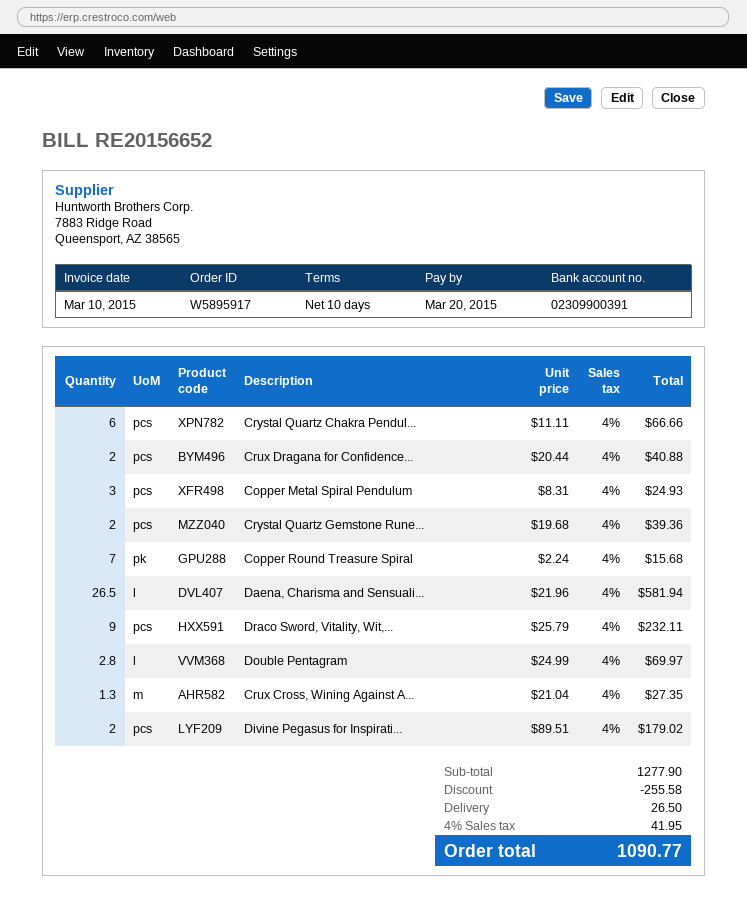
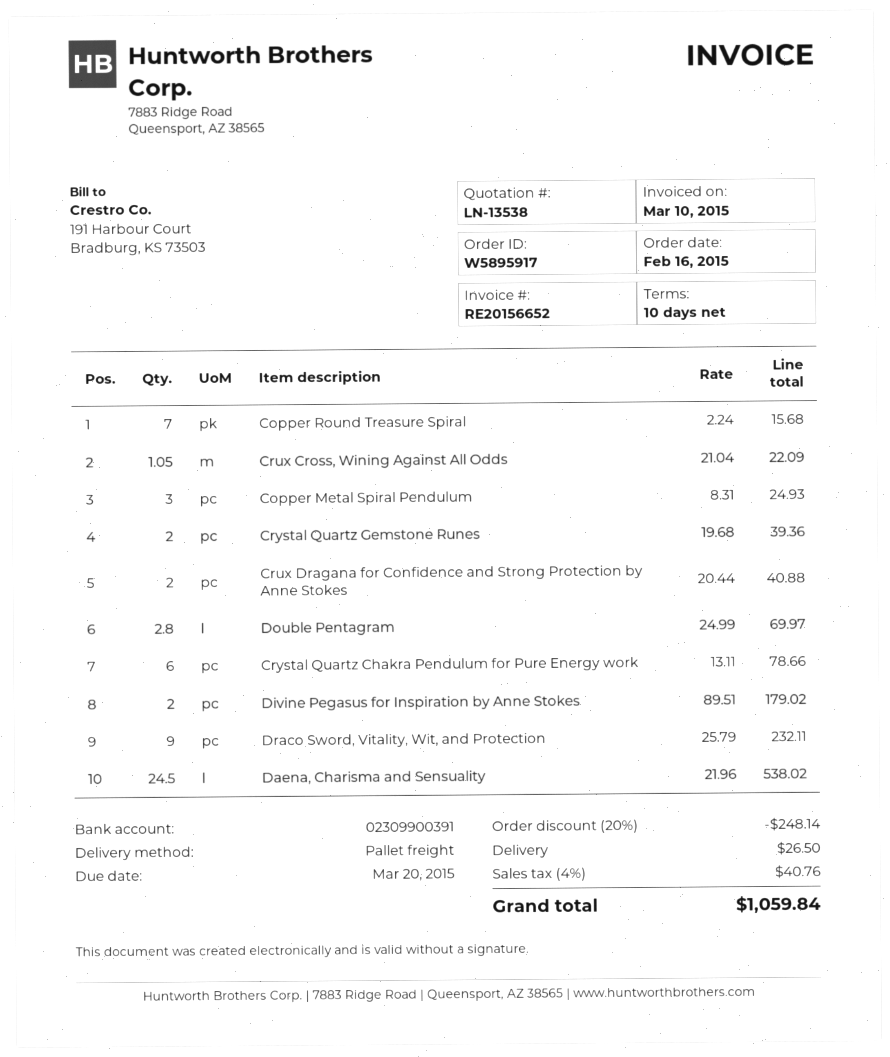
Crystal Quartz Chakra Pendul...: 6 x 11.11 = 66.66 -> 6 x 13.11 = 78.66
Daena, Charisma and Sensuali...: 26.5 x 21.96 = 581.94 -> 24.5 x 21.96 = 538.02
Crux Cross, Wining Against A...: 1.3 x 21.04 = 27.35 -> 1.05 x 21.04 = 22.09
discount: 255.58 -> 248.14
tax: 4% = 41.95 -> 4% = 40.76
total: 1090.77 -> 1059.84

